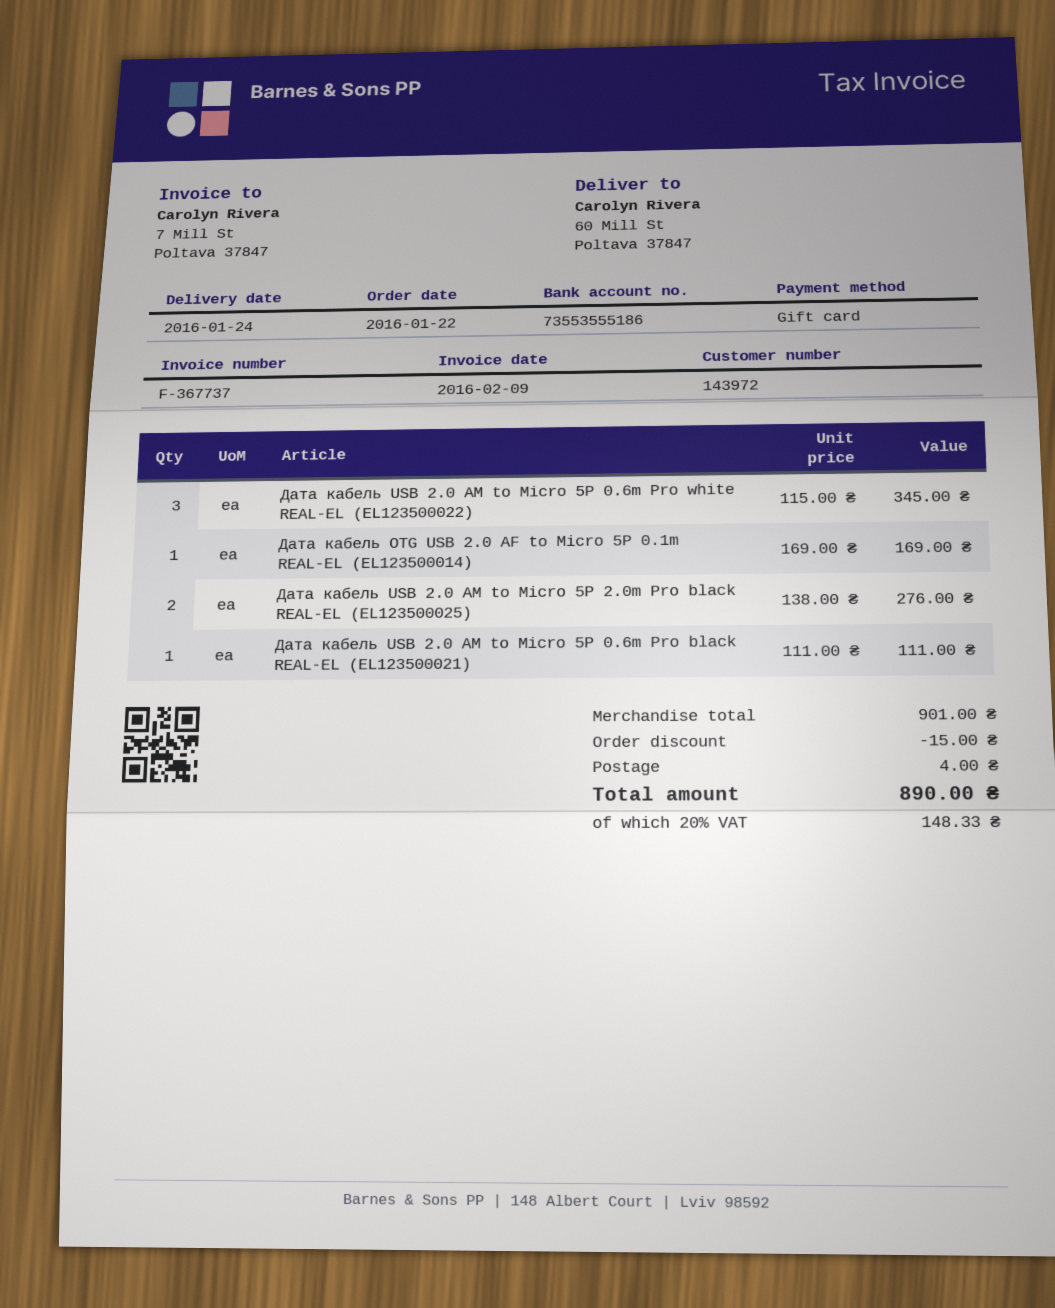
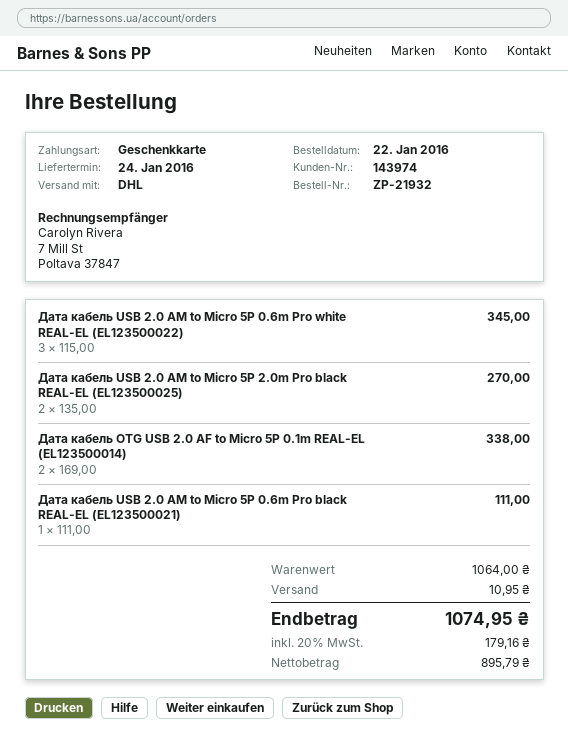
customer number: 143972 -> 143974
Дата кабель OTG USB 2.0 AF to Micro 5P 0.1m REAL-EL (EL123500014): 1 x 169.00 = 169.00 -> 2 x 169.00 = 338.00
Дата кабель USB 2.0 AM to Micro 5P 2.0m Pro black REAL-EL (EL123500025): 2 x 138.00 = 276.00 -> 2 x 135.00 = 270.00
subtotal: 901.00 -> 1064.00
discount: 15.00 -> none
shipping: 4.00 -> 10.95
tax: 20% = 148.33 -> 20% = 179.16
total: 890.00 -> 1074.95

